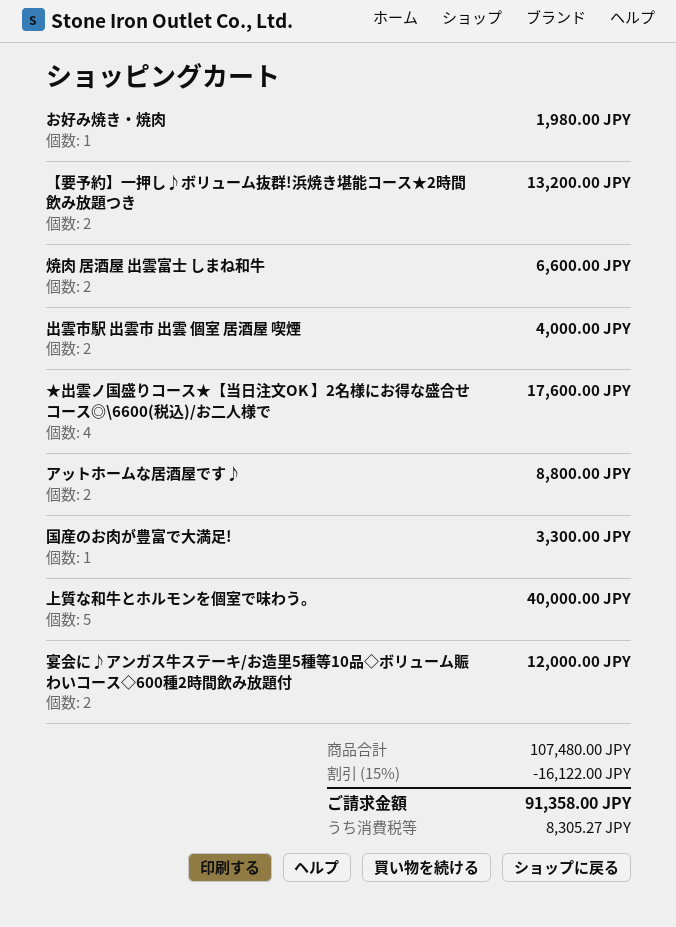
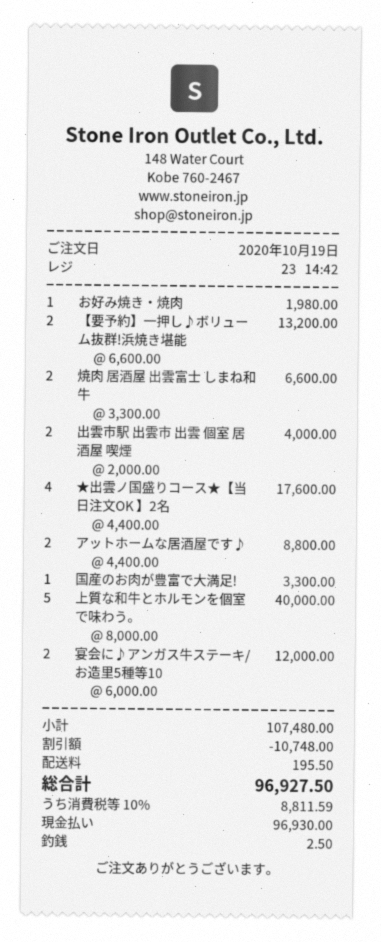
discount: 16122.00 -> 10748.00
shipping: none -> 195.50
tax: 8305.27 -> 8811.59
total: 91358.00 -> 96927.50

